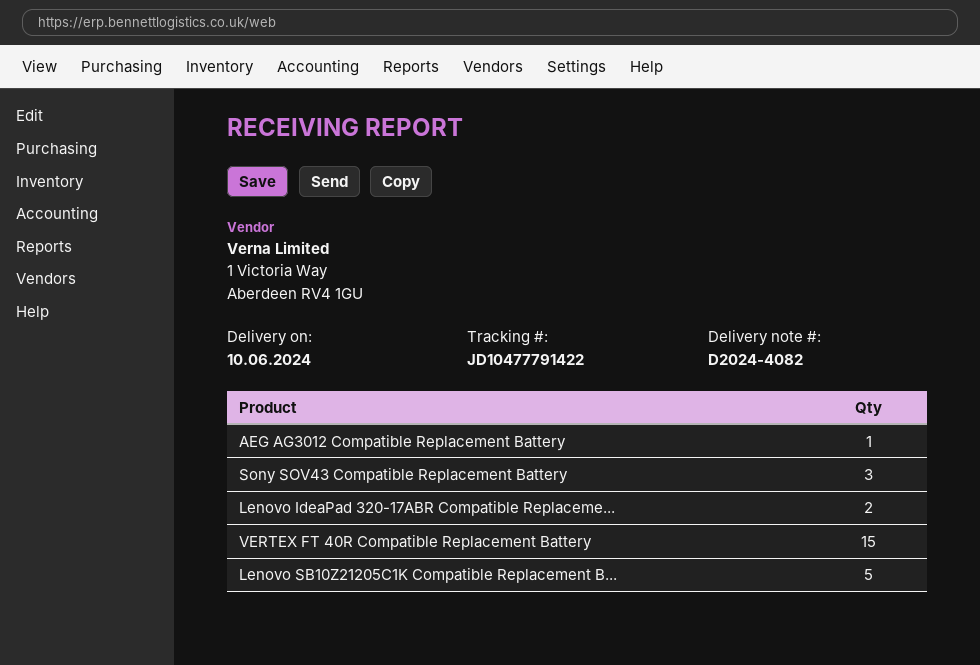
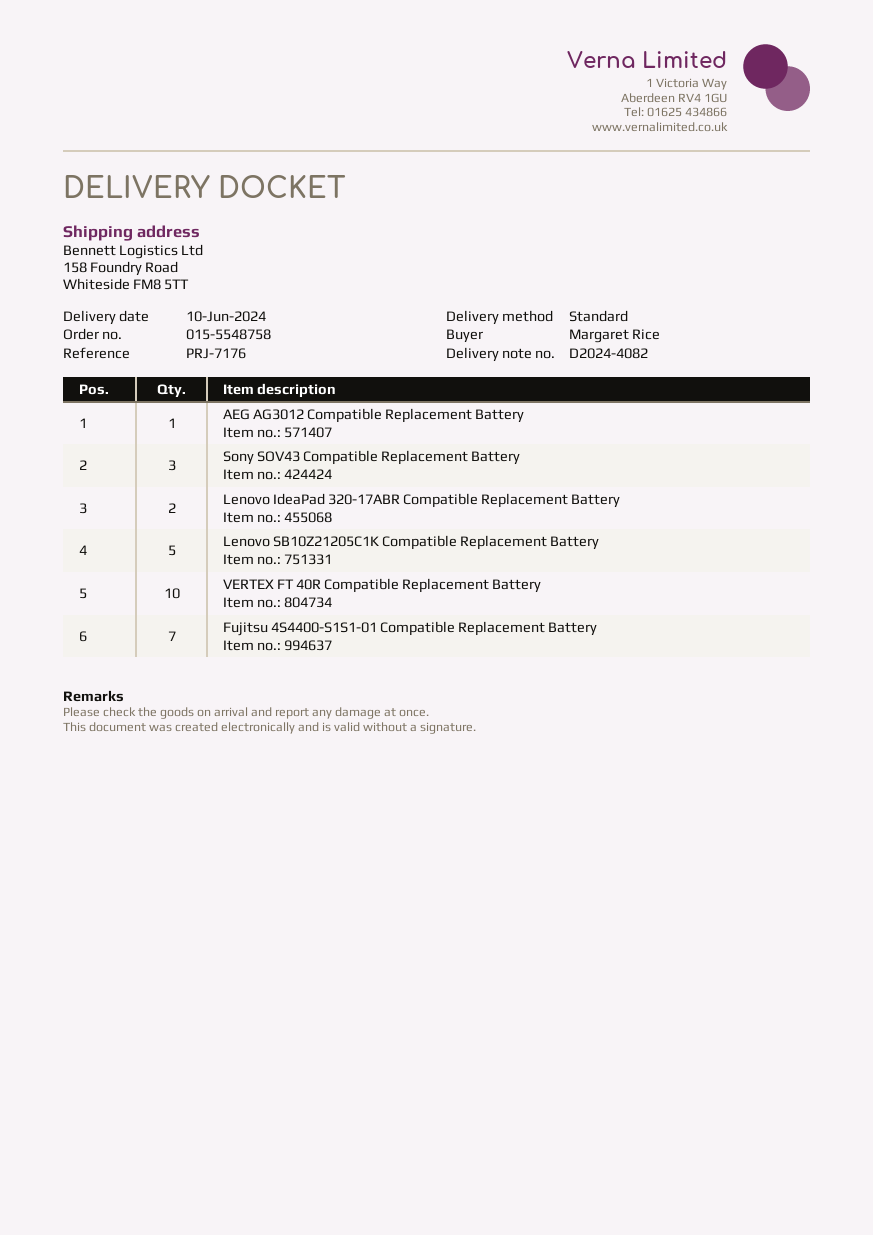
VERTEX FT 40R Compatible Replacement Battery: 15 -> 10
Fujitsu 4S4400-S1S1-01 Compatible Replacement Battery: none -> 7

